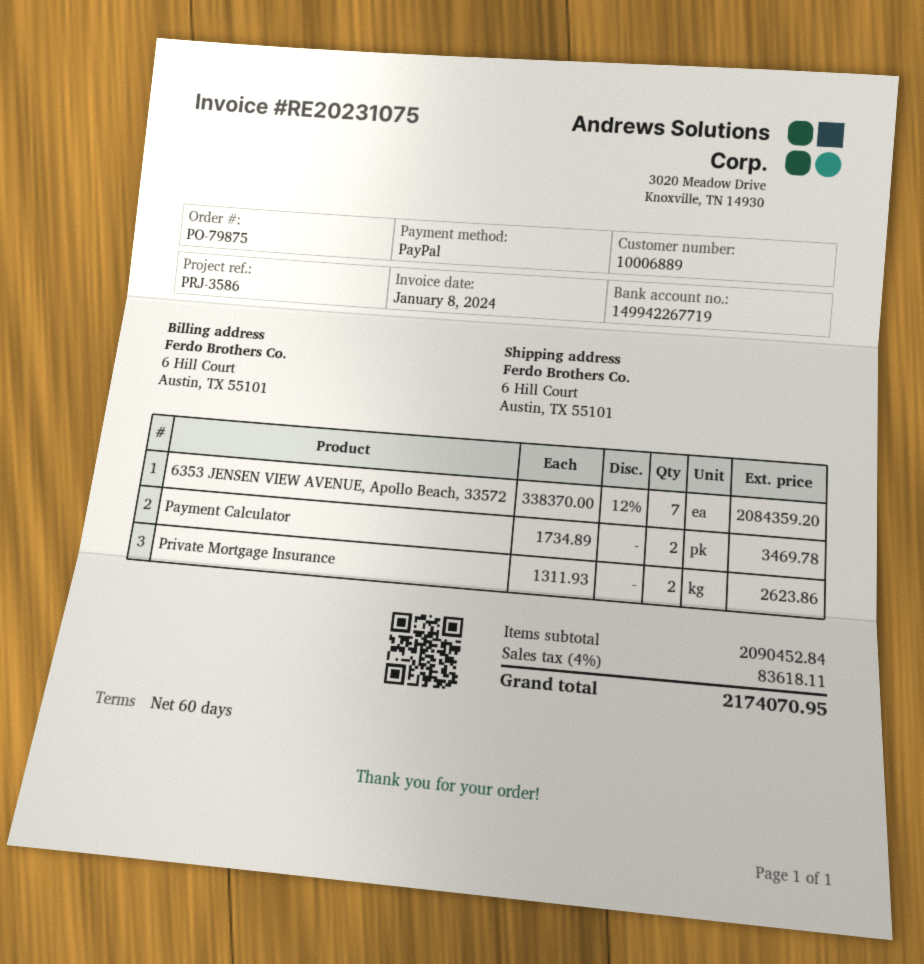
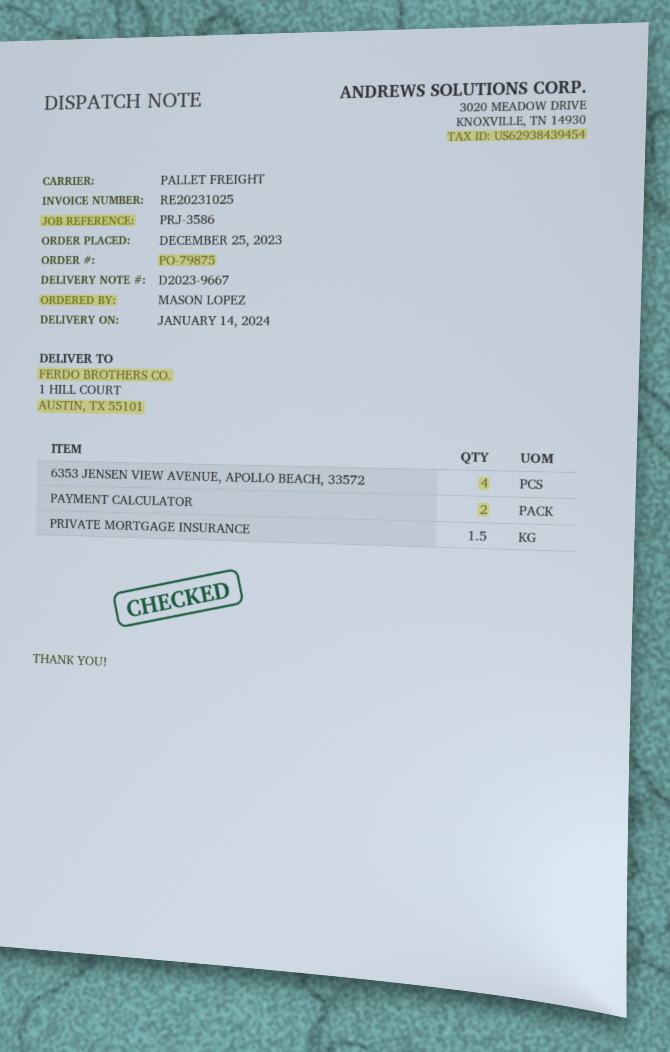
invoice number: RE20231075 -> RE20231025
ship to: 6 Hill Court, Austin, TX 55101 -> 1 HILL COURT, AUSTIN, TX 55101
6353 JENSEN VIEW AVENUE, Apollo Beach, 33572: 7 -> 4
Private Mortgage Insurance: 2 -> 1.5

